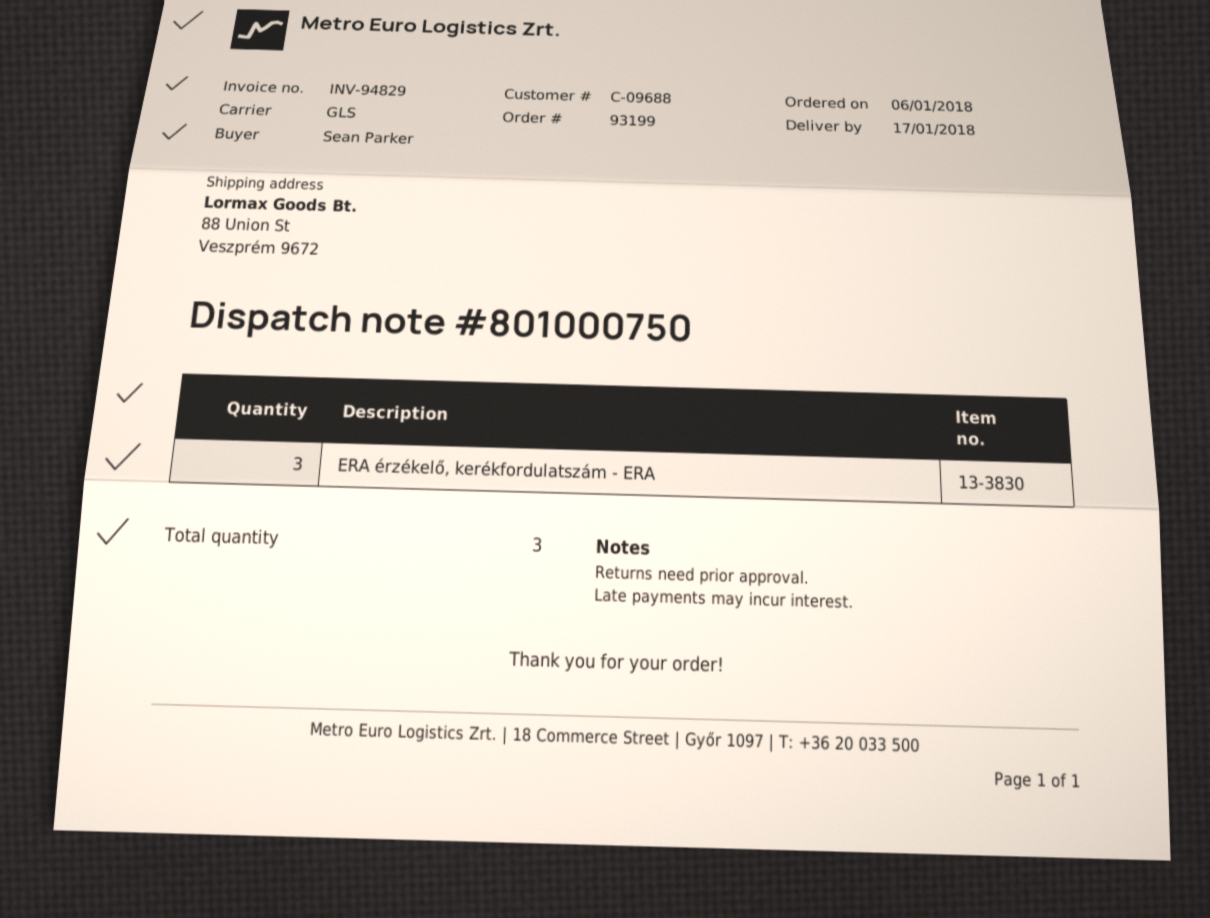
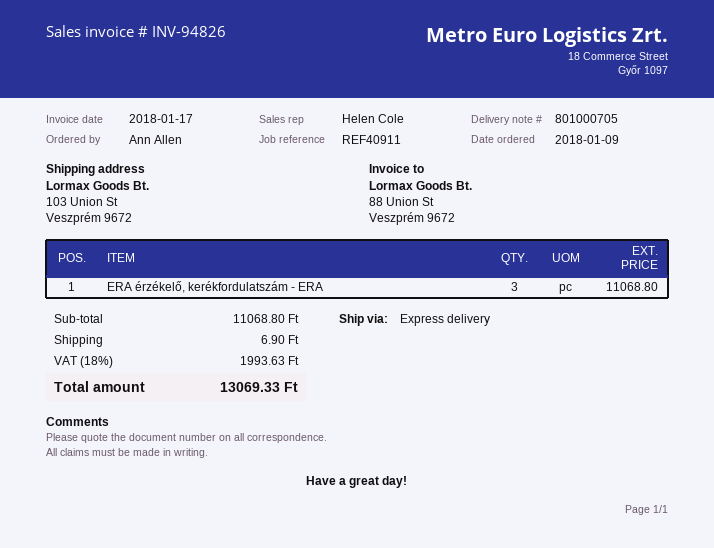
order date: 2018-01-06 -> 2018-01-09
delivery note number: 801000750 -> 801000705
invoice number: INV-94829 -> INV-94826
ordered by: Sean Parker -> Ann Allen
shipping method: GLS -> express
ship to: 88 Union St, Veszprém 9672 -> 103 Union St, Veszprém 9672

